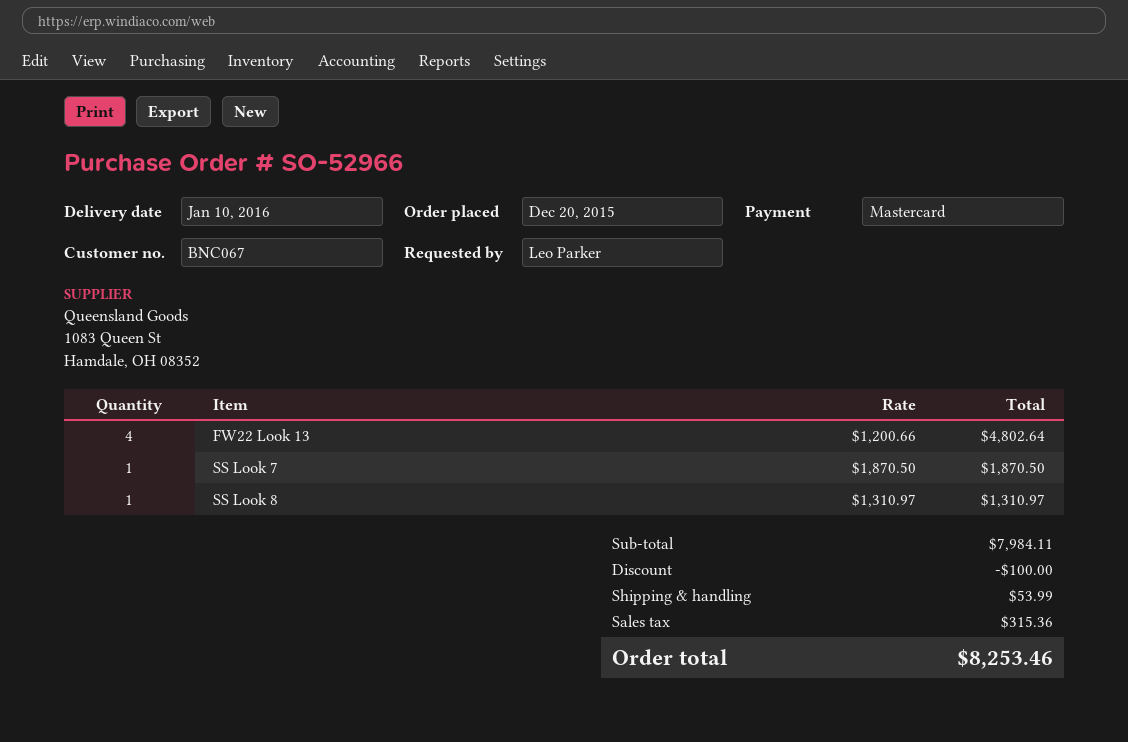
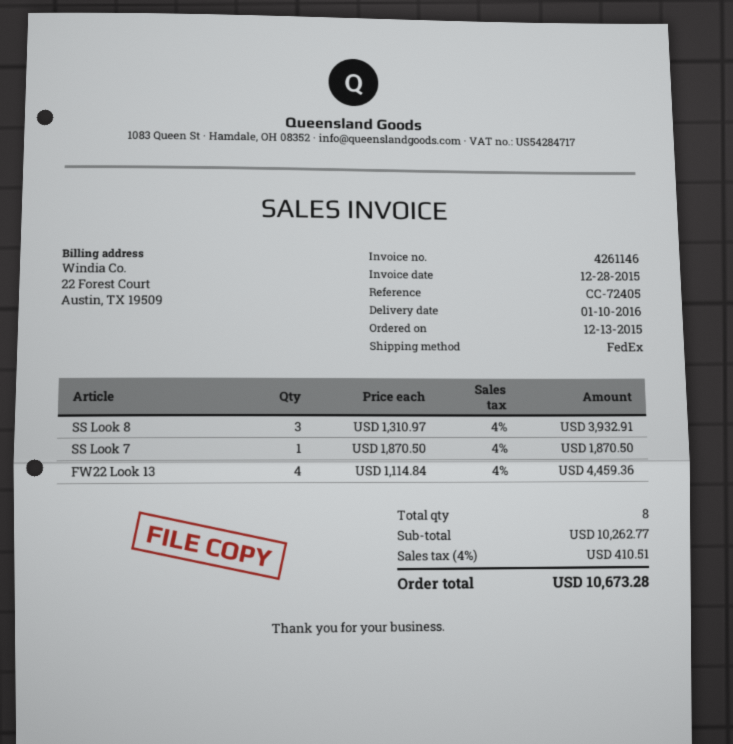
order date: 2015-12-20 -> 2015-12-13
FW22 Look 13: 4 x 1200.66 = 4802.64 -> 4 x 1114.84 = 4459.36
SS Look 8: 1 x 1310.97 = 1310.97 -> 3 x 1310.97 = 3932.91
subtotal: 7984.11 -> 10262.77
discount: 100.00 -> none
shipping: 53.99 -> none
tax: 315.36 -> 410.51
total: 8253.46 -> 10673.28

